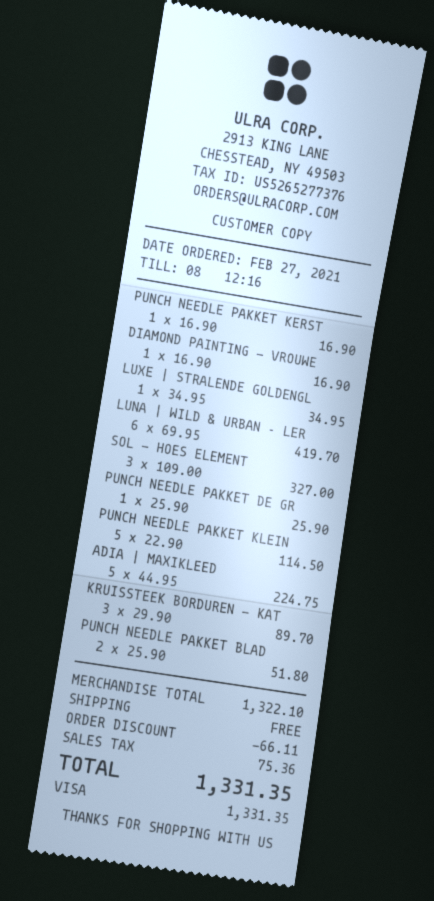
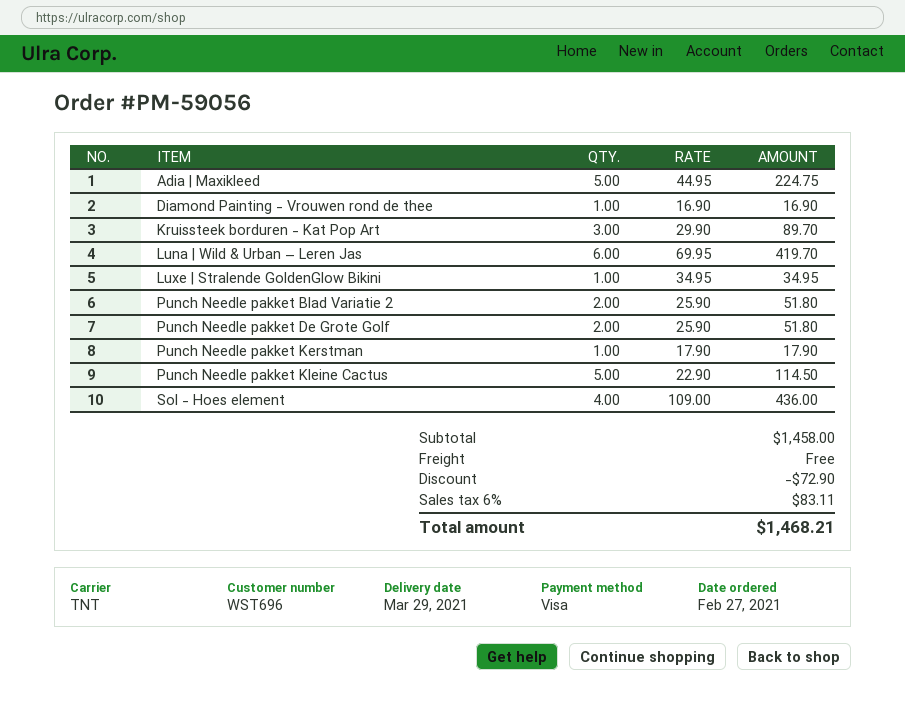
PUNCH NEEDLE PAKKET KERST: 1 x 16.90 = 16.90 -> 1 x 17.90 = 17.90
SOL - HOES ELEMENT: 3 x 109.00 = 327.00 -> 4 x 109.00 = 436.00
PUNCH NEEDLE PAKKET DE GR: 1 x 25.90 = 25.90 -> 2 x 25.90 = 51.80
subtotal: 1322.10 -> 1458.00
discount: 66.11 -> 72.90
tax: 75.36 -> 83.11
total: 1331.35 -> 1468.21

